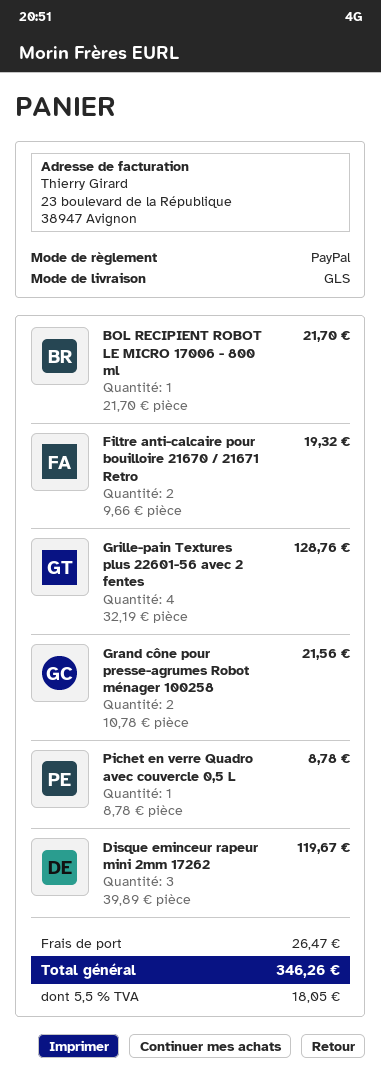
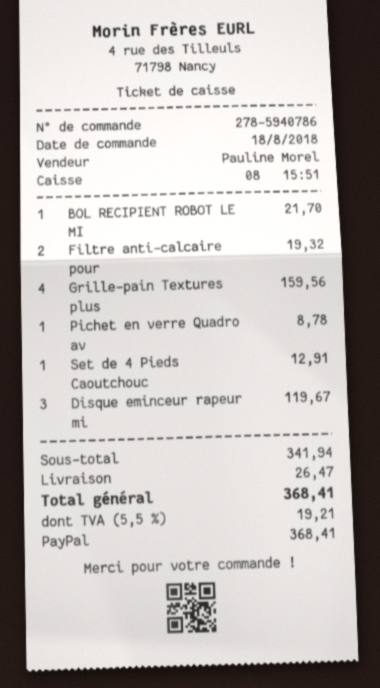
Grille-pain Textures plus 22601-56 avec 2 fentes: 4 for 128.76 -> 4 for 159.56
Grand cône pour presse-agrumes Robot ménager 100258: 2 for 21.56 -> none
Set de 4 Pieds Caoutchouc: none -> 1 for 12.91
tax: 5.5% = 18.05 -> 5.5% = 19.21
total: 346.26 -> 368.41

